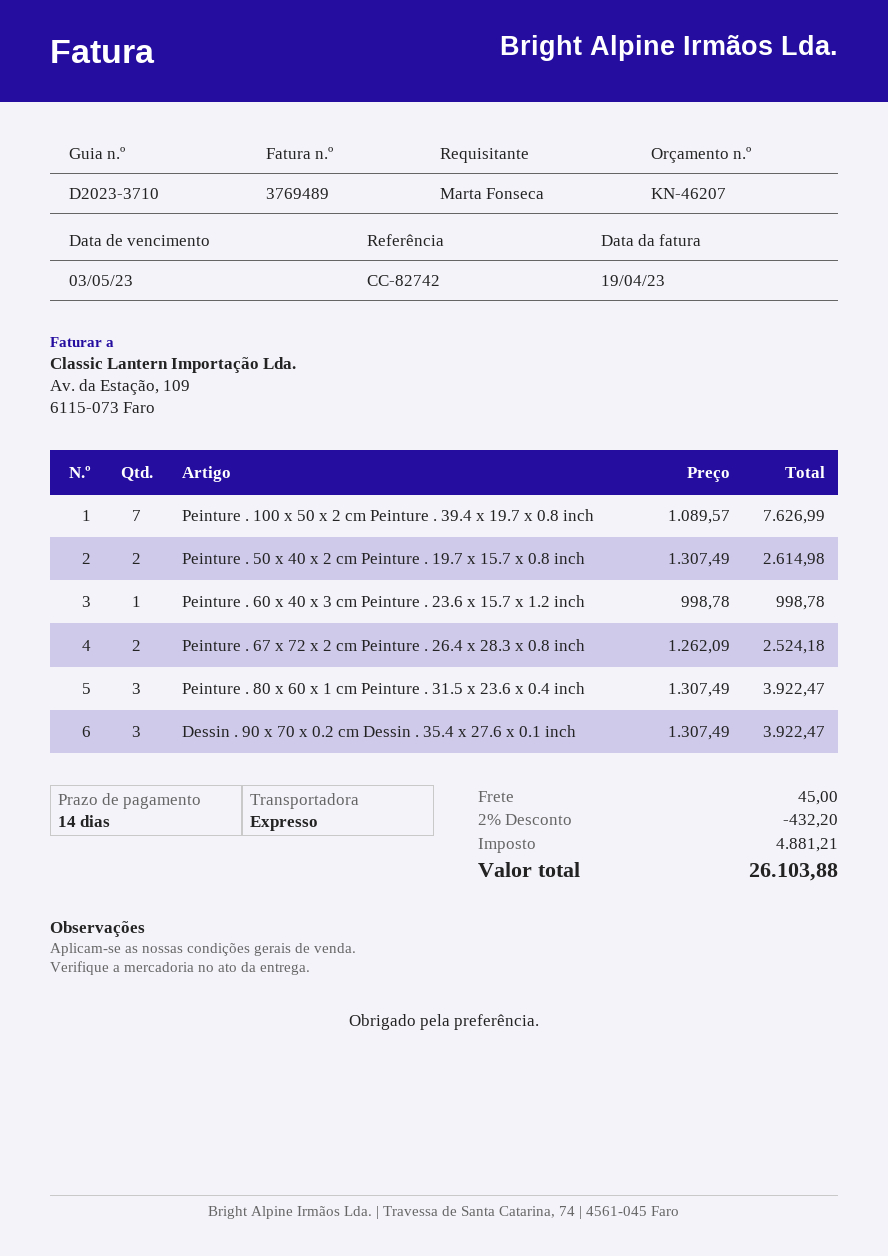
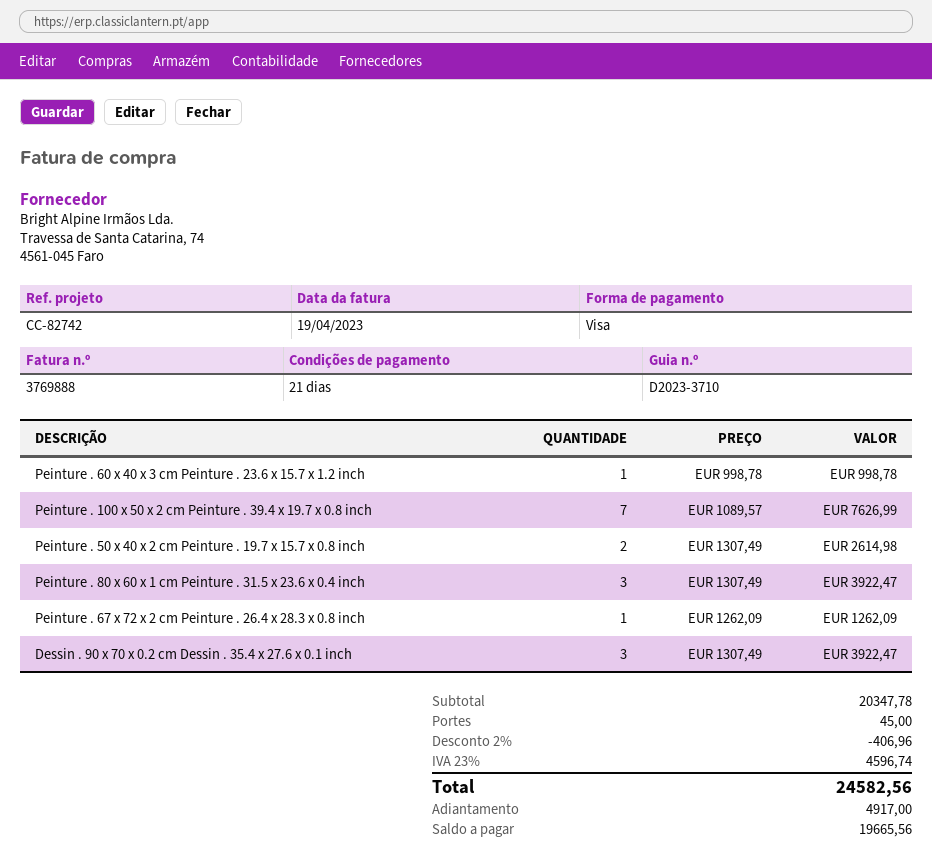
invoice number: 3769489 -> 3769888
payment terms: 14 days -> 21 days
Peinture . 67 x 72 x 2 cm Peinture . 26.4 x 28.3 x 0.8 inch: 2 x 1262.09 = 2524.18 -> 1 x 1262.09 = 1262.09
discount: 2% = 432.20 -> 2% = 406.96
tax: 4881.21 -> 4596.74
total: 26103.88 -> 24582.56

